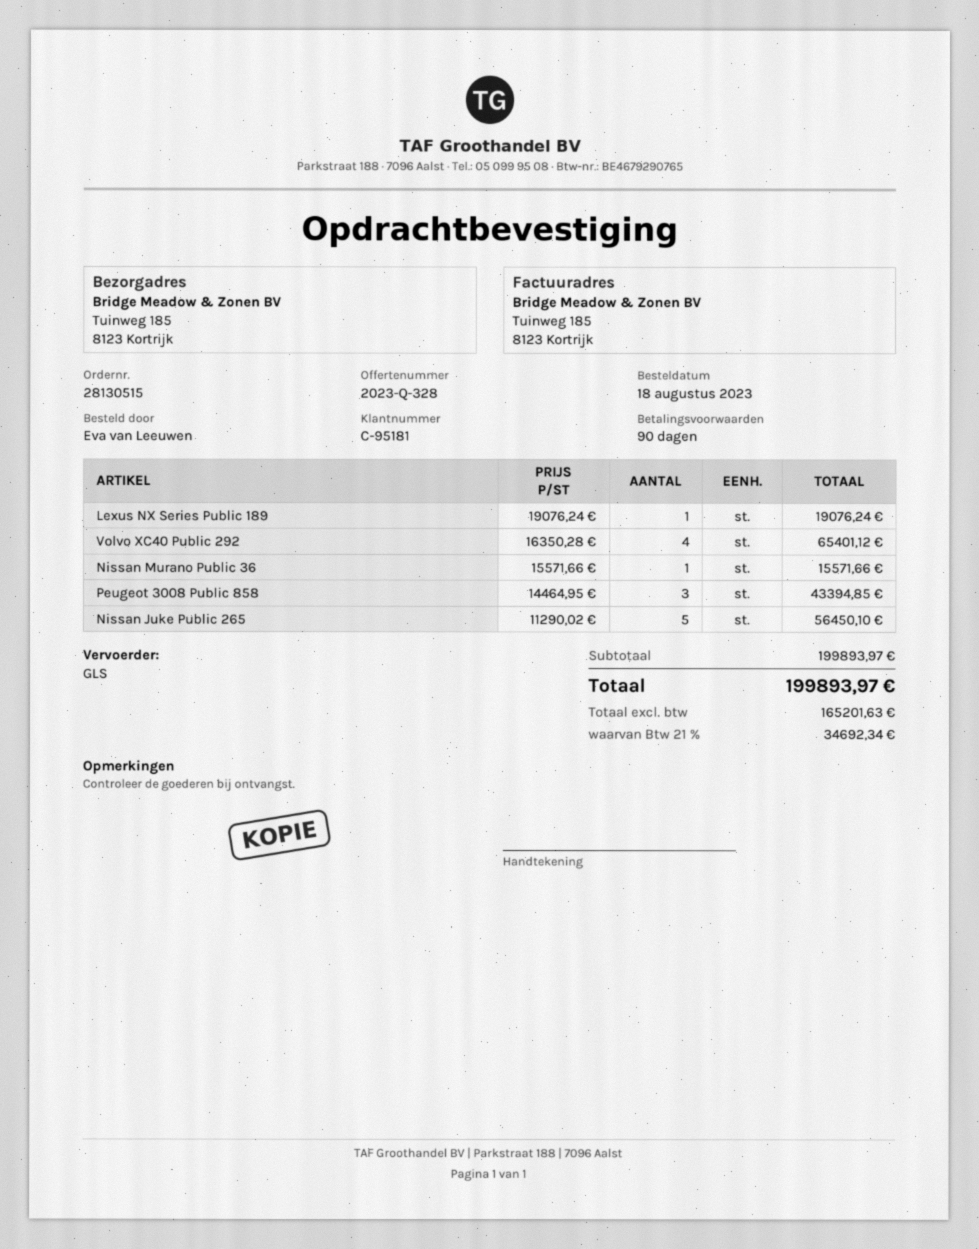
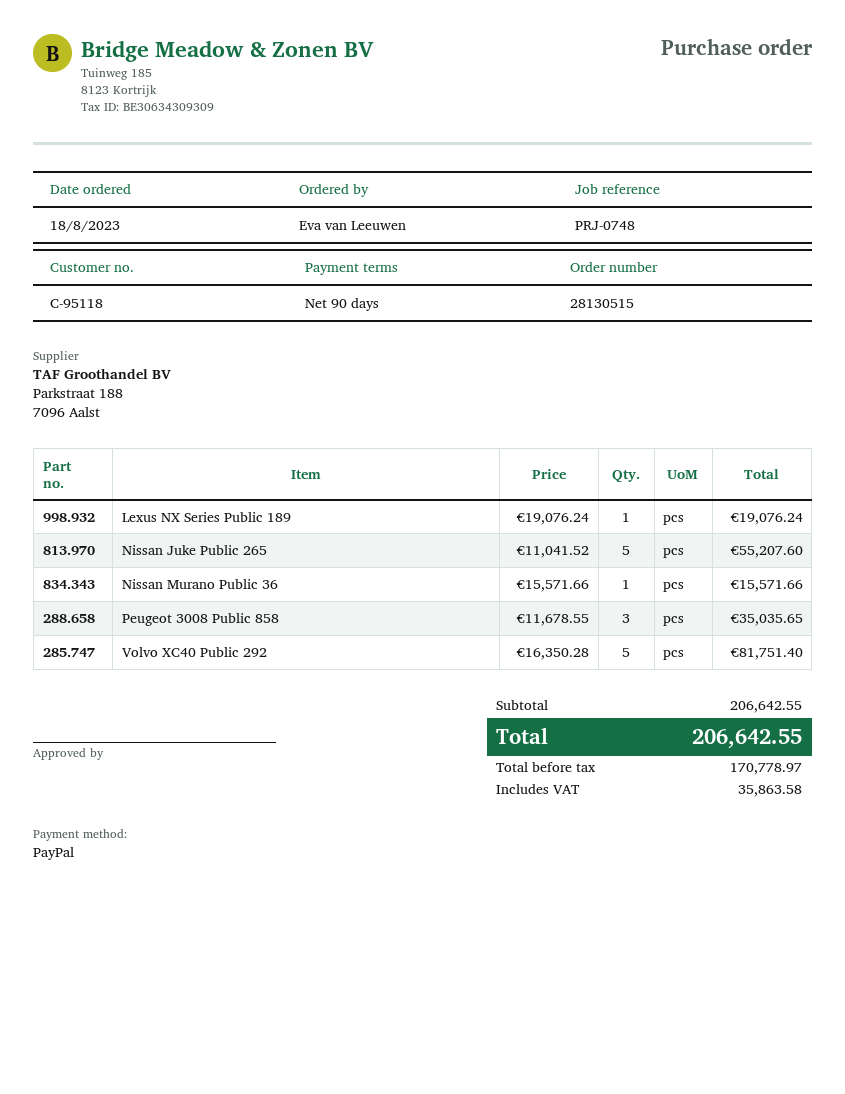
customer number: C-95181 -> C-95118
Volvo XC40 Public 292: 4 x 16350.28 = 65401.12 -> 5 x 16350.28 = 81751.40
Peugeot 3008 Public 858: 3 x 14464.95 = 43394.85 -> 3 x 11678.55 = 35035.65
Nissan Juke Public 265: 5 x 11290.02 = 56450.10 -> 5 x 11041.52 = 55207.60
subtotal: 199893.97 -> 206642.55
net: 165201.63 -> 170778.97
tax: 34692.34 -> 35863.58
total: 199893.97 -> 206642.55

